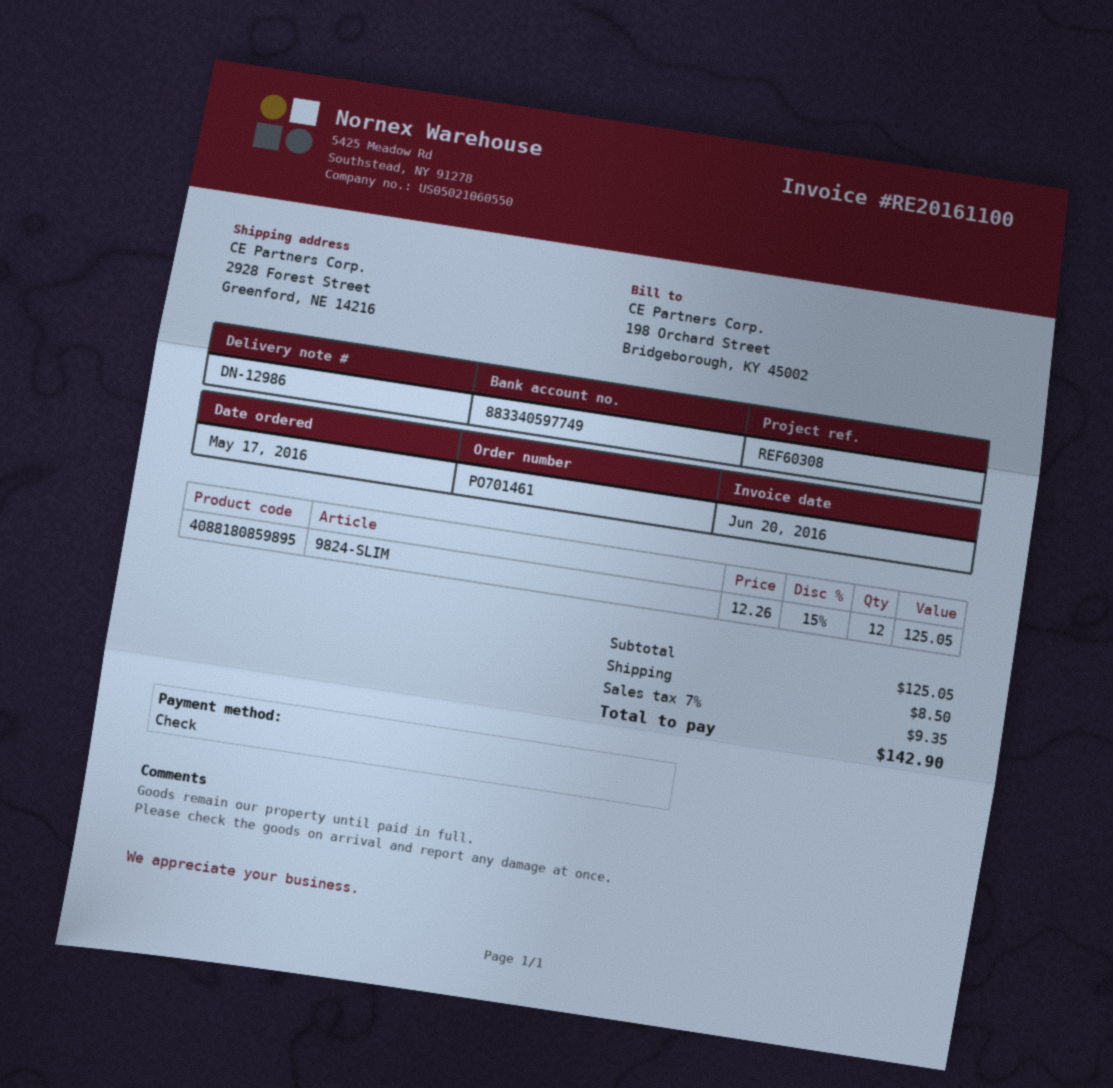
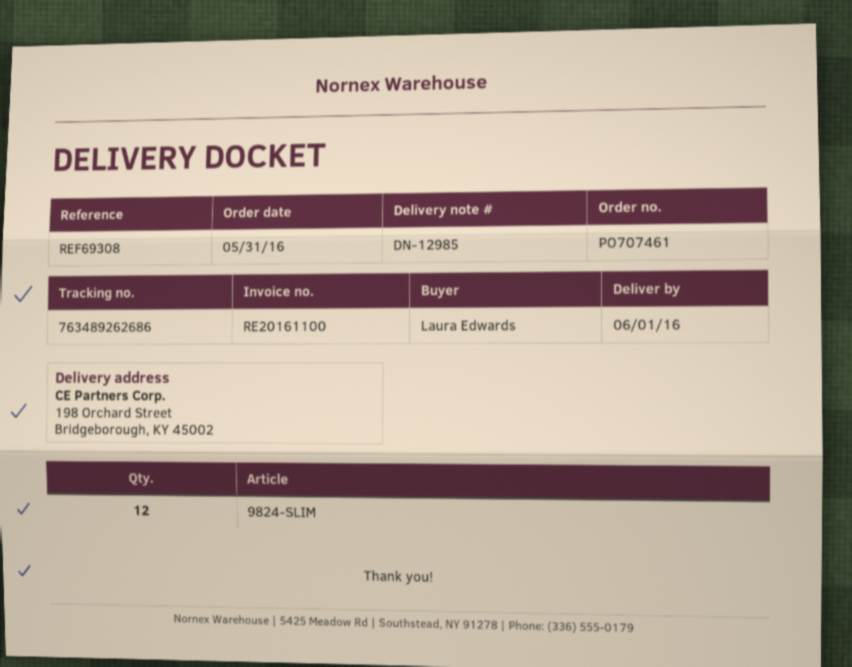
order number: PO701461 -> PO707461
order date: 2016-05-17 -> 2016-05-31
delivery note number: DN-12986 -> DN-12985
reference: REF60308 -> REF69308
ship to: 2928 Forest Street, Greenford, NE 14216 -> 198 Orchard Street, Bridgeborough, KY 45002

